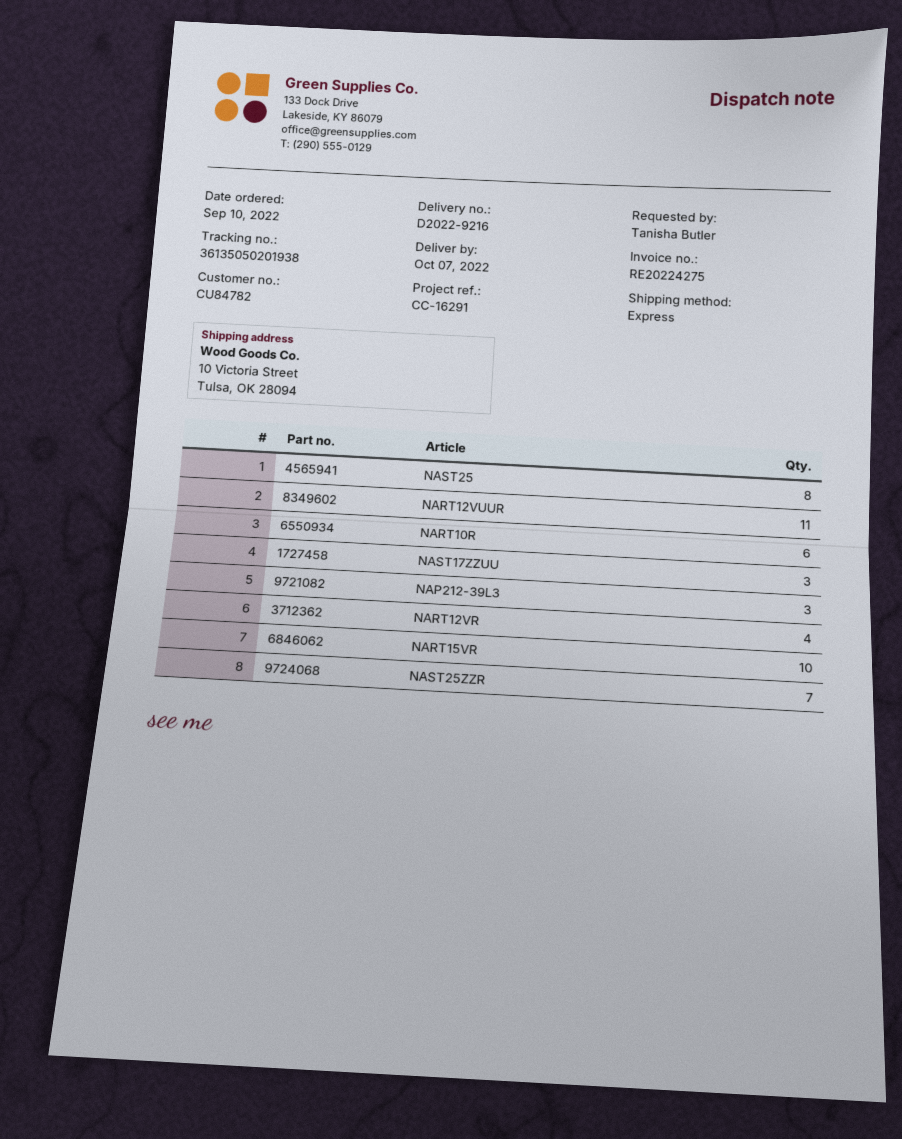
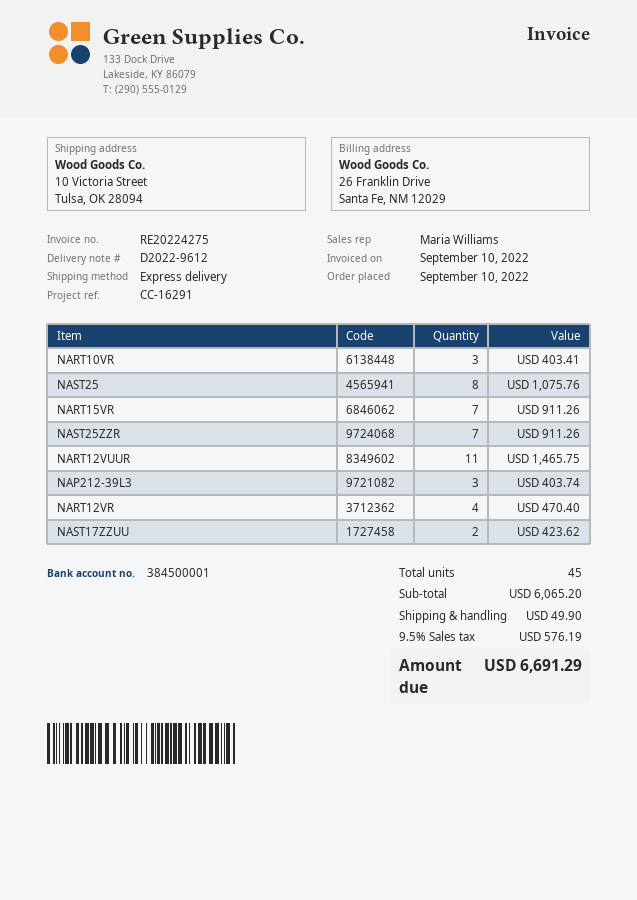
delivery note number: D2022-9216 -> D2022-9612
NART10R: 6 -> none
NAST17ZZUU: 3 -> 2
NART15VR: 10 -> 7
NART10VR: none -> 3

